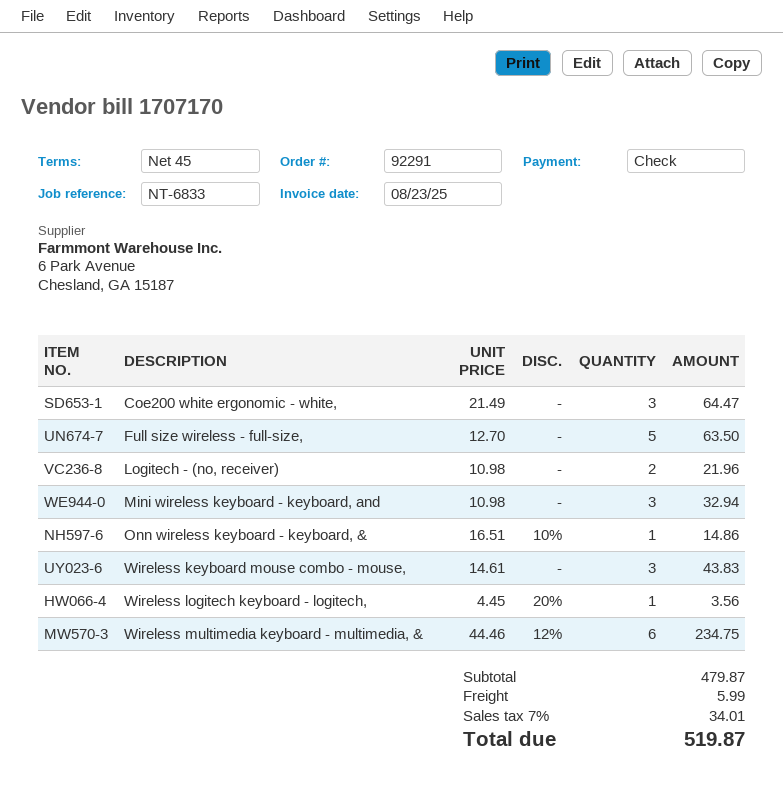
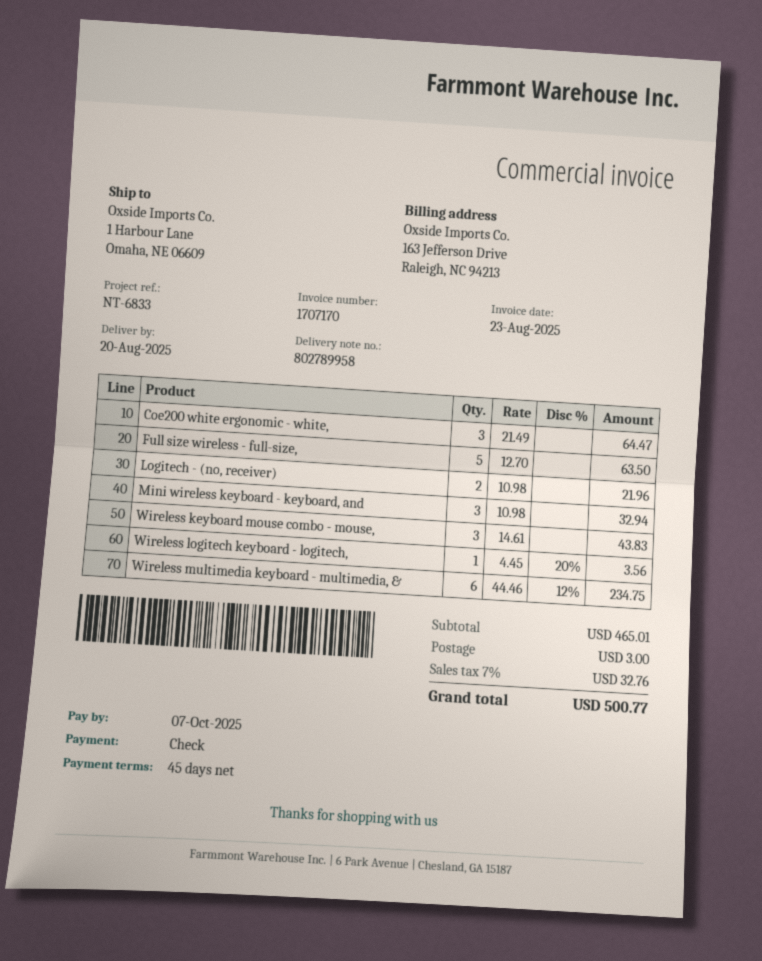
Onn wireless keyboard - keyboard, &: 1 x 16.51 - 10% = 14.86 -> none
subtotal: 479.87 -> 465.01
shipping: 5.99 -> 3.00
tax: 7% = 34.01 -> 7% = 32.76
total: 519.87 -> 500.77

